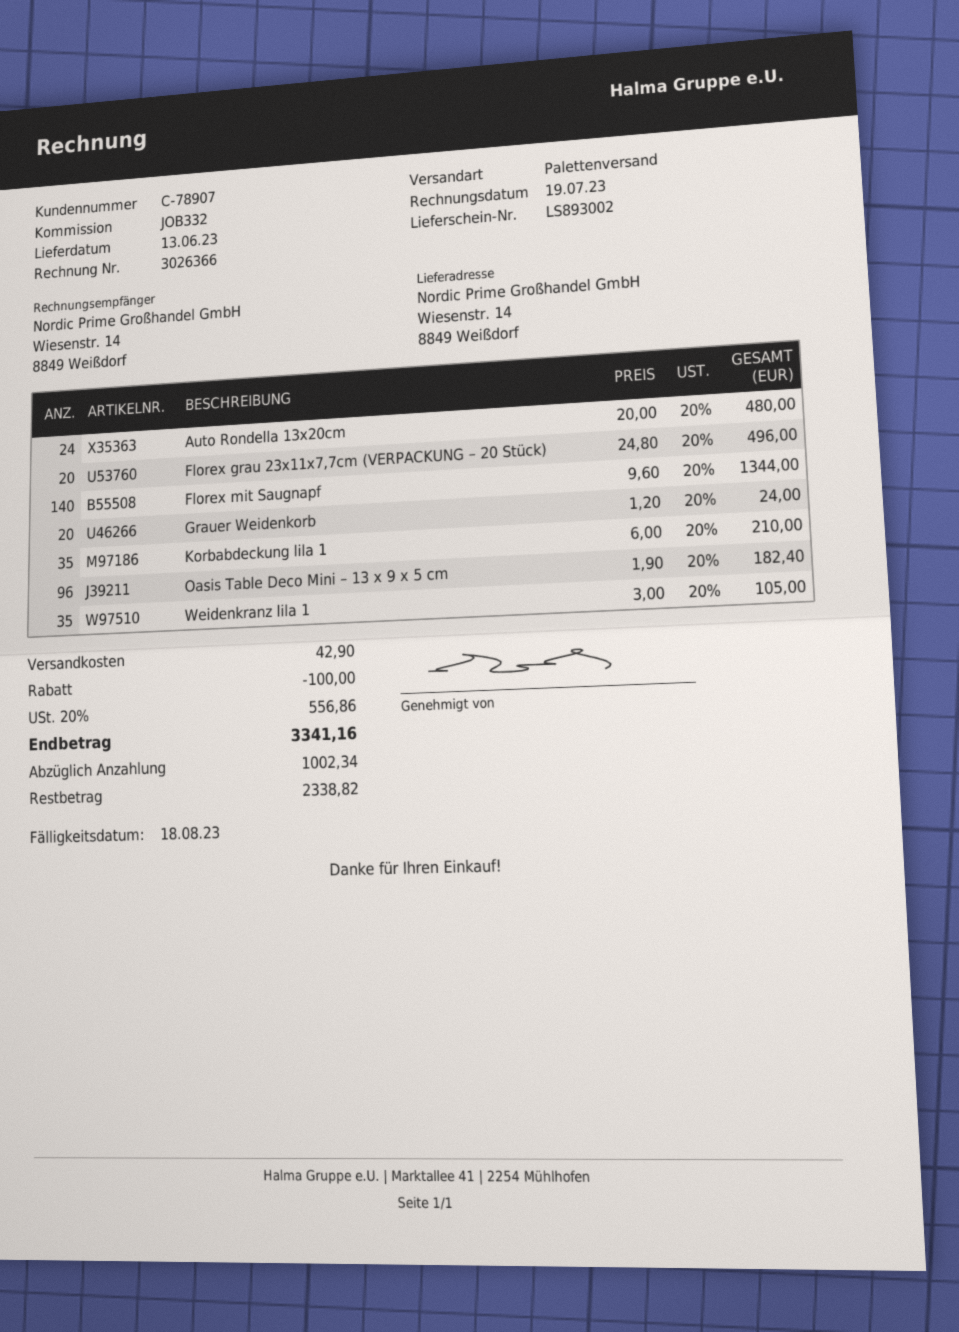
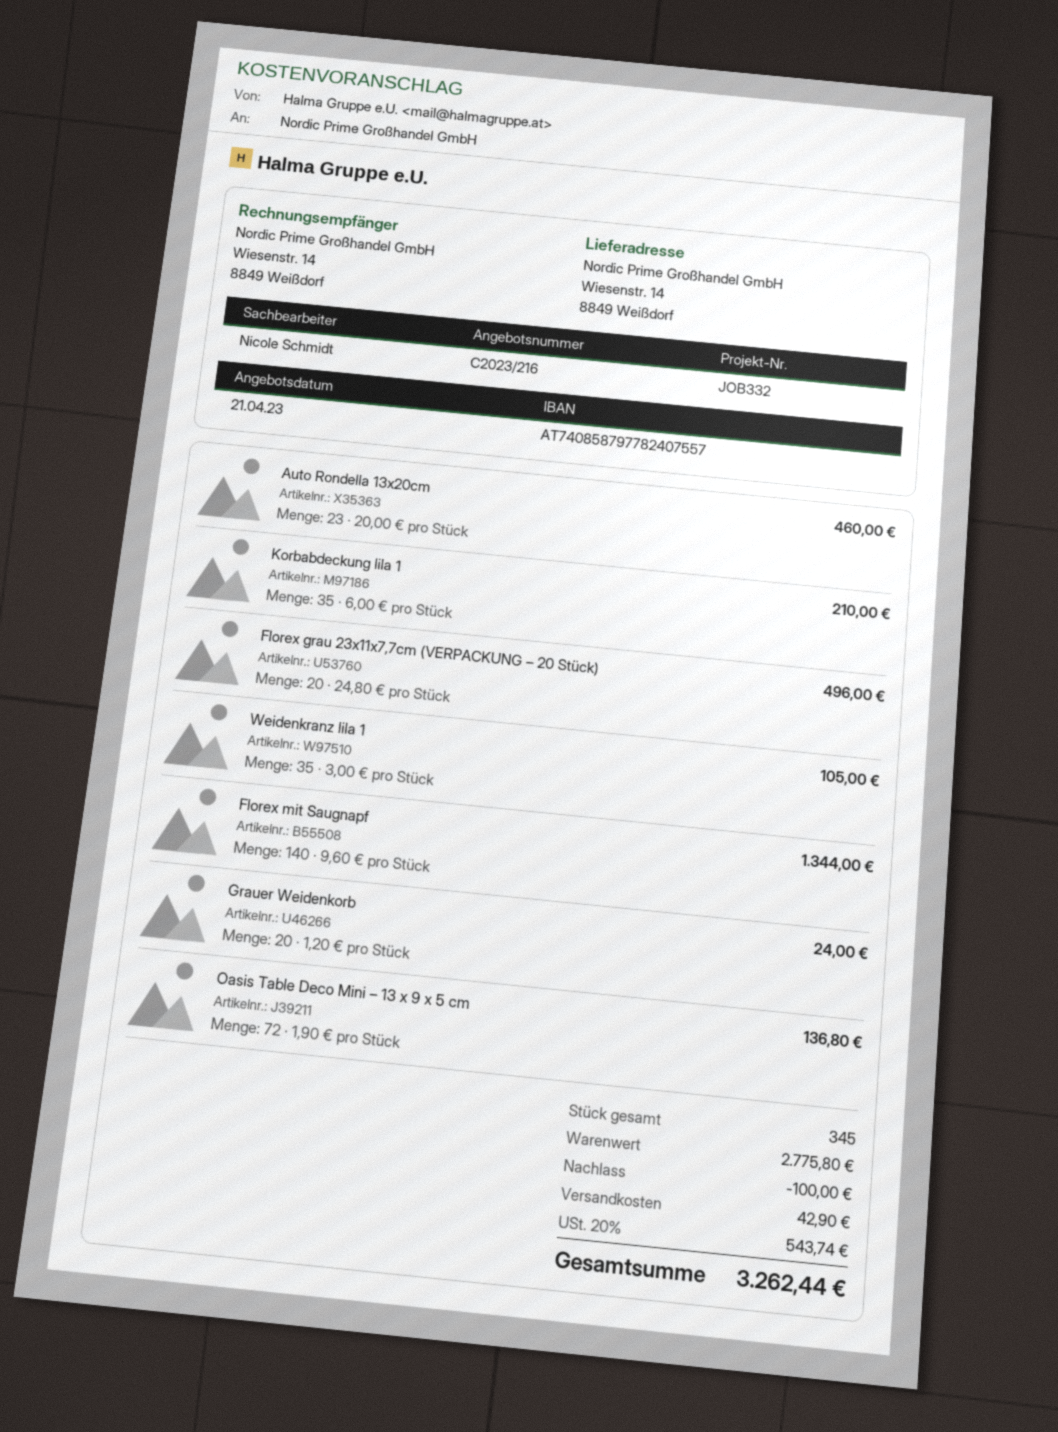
Auto Rondella 13x20cm: 24 x 20.00 = 480.00 -> 23 x 20.00 = 460.00
Oasis Table Deco Mini – 13 x 9 x 5 cm: 96 x 1.90 = 182.40 -> 72 x 1.90 = 136.80
tax: 20% = 556.86 -> 20% = 543.74
total: 3341.16 -> 3262.44

